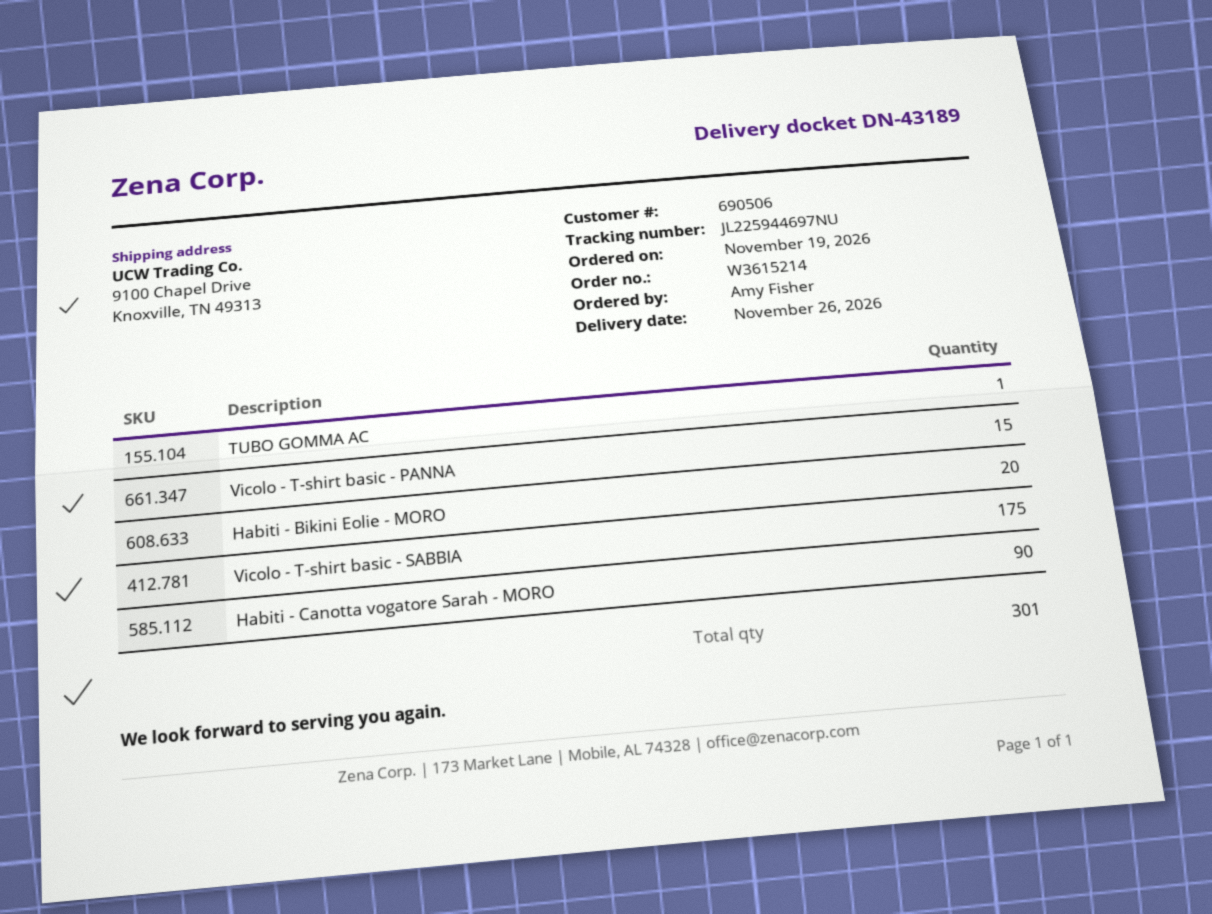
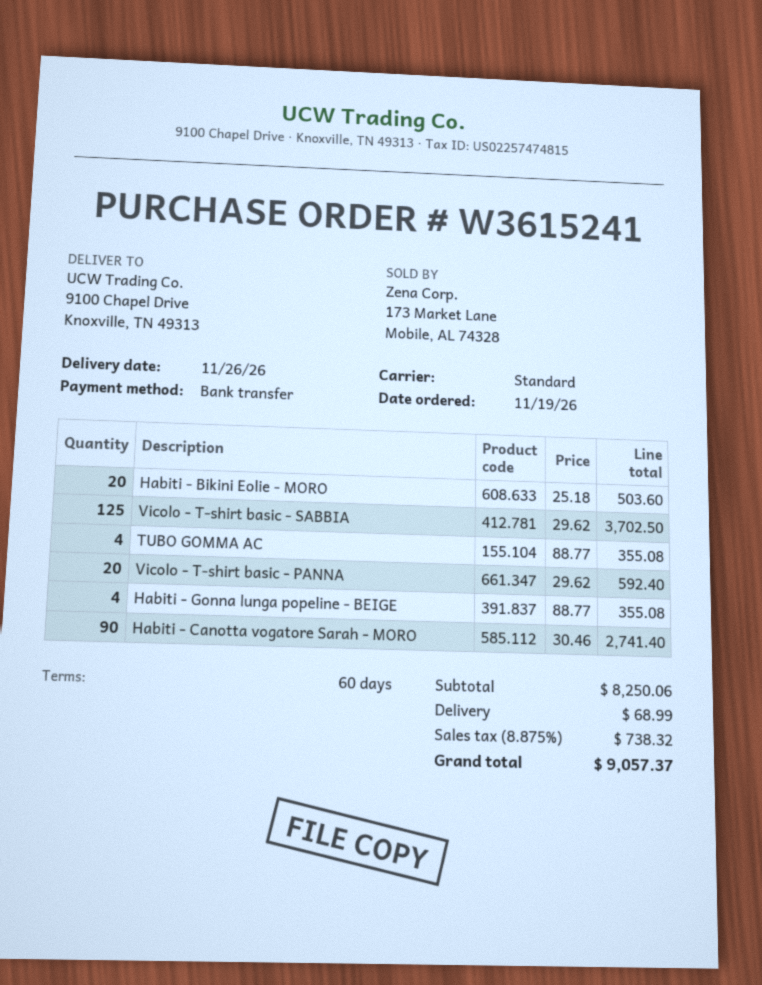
order number: W3615214 -> W3615241
TUBO GOMMA AC: 1 -> 4
Vicolo - T-shirt basic - PANNA: 15 -> 20
Vicolo - T-shirt basic - SABBIA: 175 -> 125
Habiti - Gonna lunga popeline - BEIGE: none -> 4

